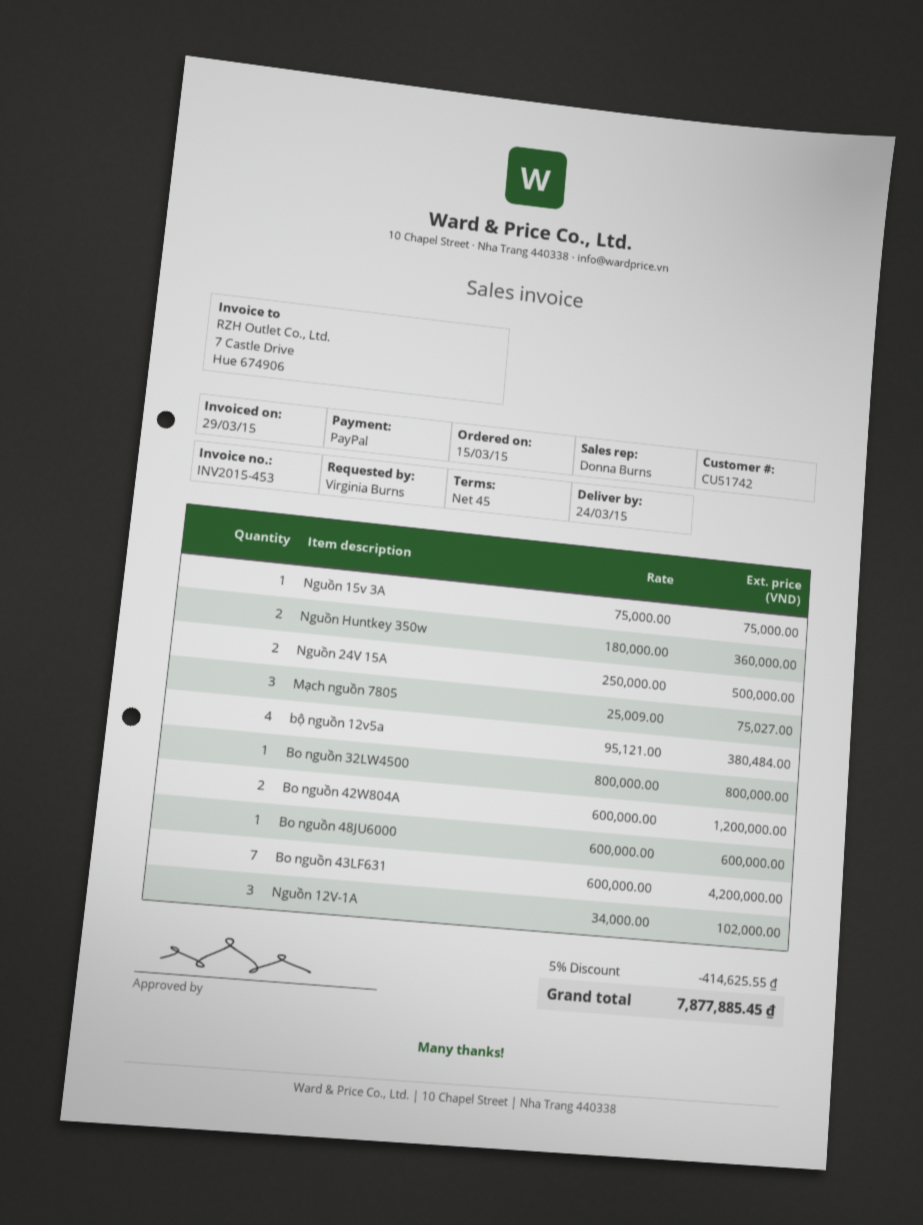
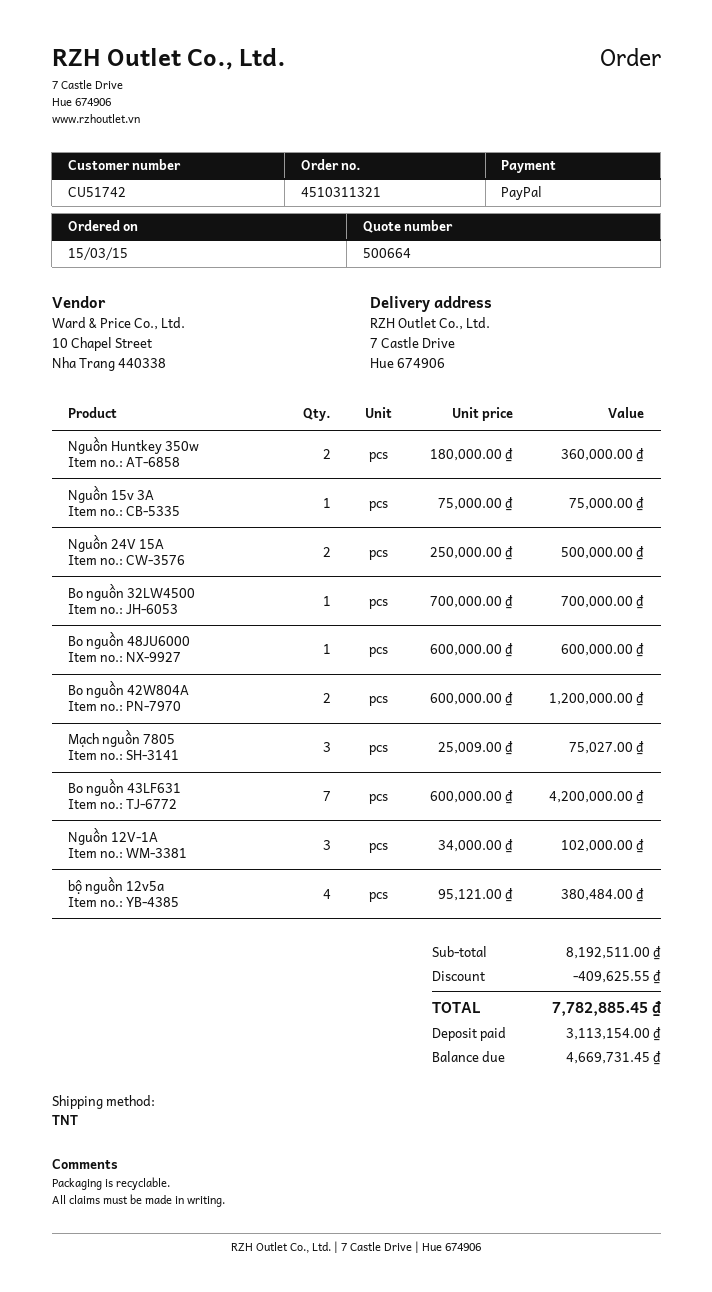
Bo nguồn 32LW4500: 1 x 800000.00 = 800000.00 -> 1 x 700000.00 = 700000.00
discount: 414625.55 -> 409625.55
total: 7877885.45 -> 7782885.45

